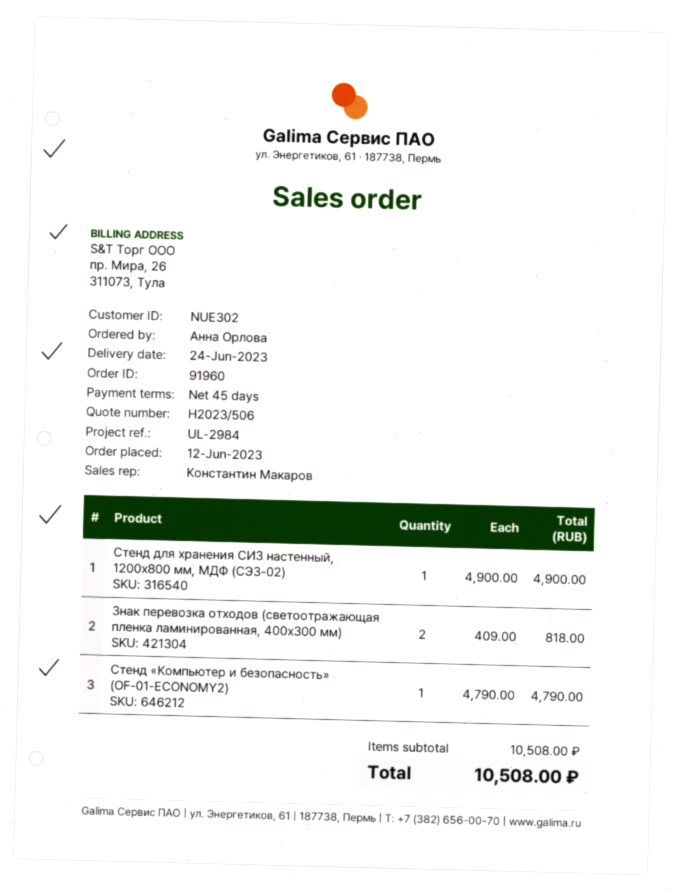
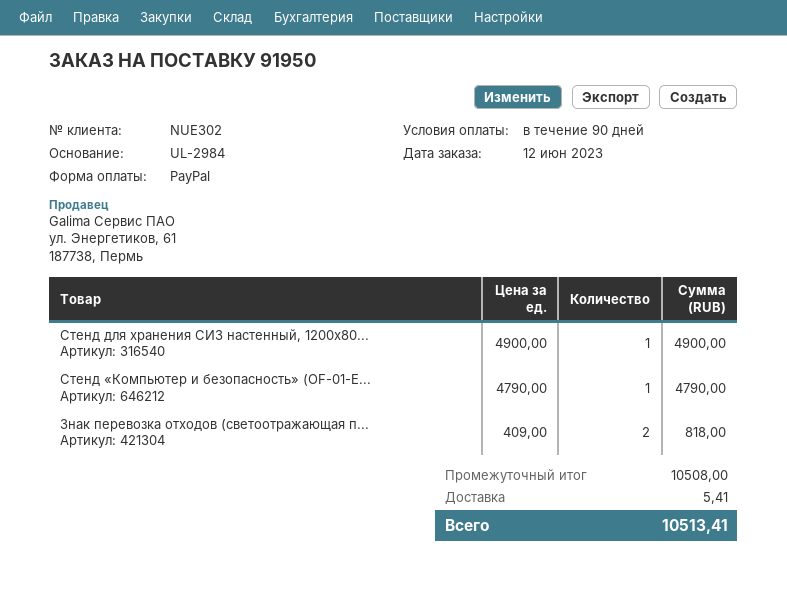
order number: 91960 -> 91950
payment terms: 45 days -> 90 days
shipping: none -> 5.41
total: 10508.00 -> 10513.41

